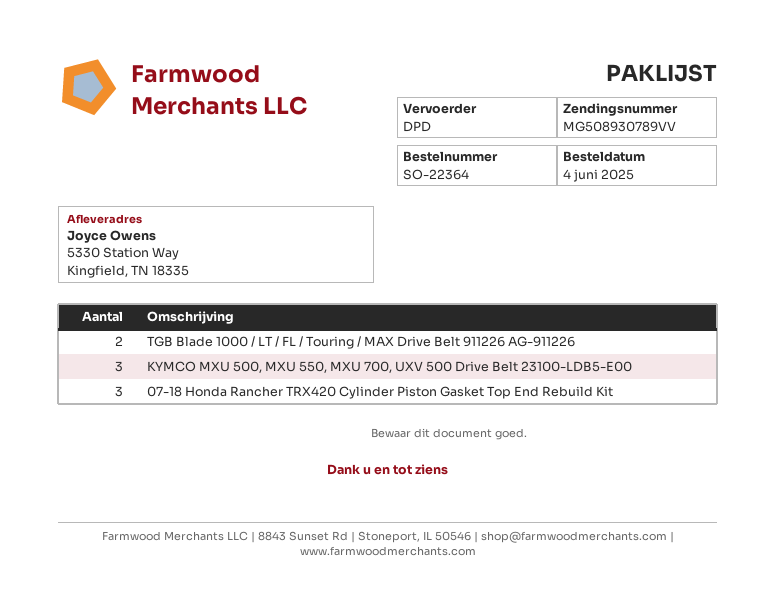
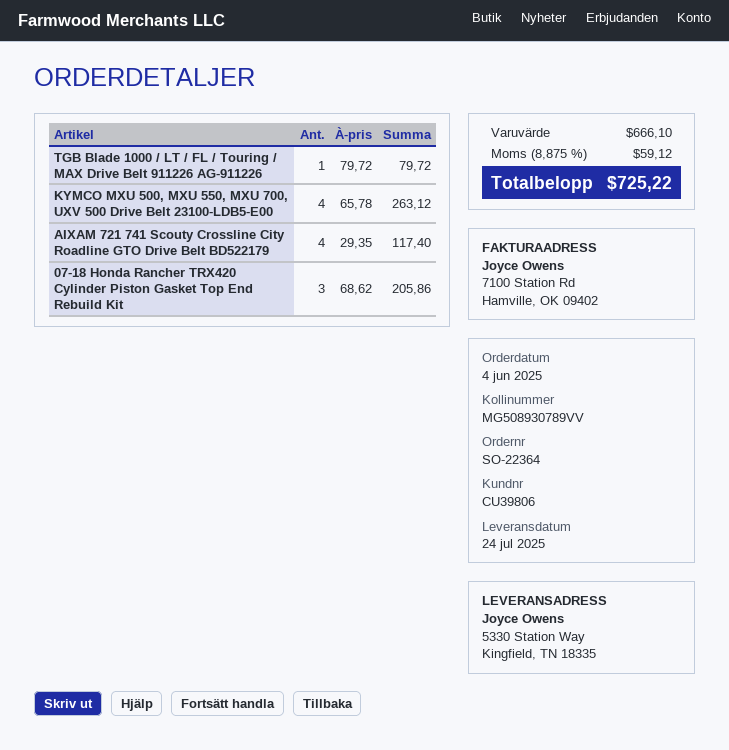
TGB Blade 1000 / LT / FL / Touring / MAX Drive Belt 911226 AG-911226: 2 -> 1
KYMCO MXU 500, MXU 550, MXU 700, UXV 500 Drive Belt 23100-LDB5-E00: 3 -> 4
AIXAM 721 741 Scouty Crossline City Roadline GTO Drive Belt BD522179: none -> 4

